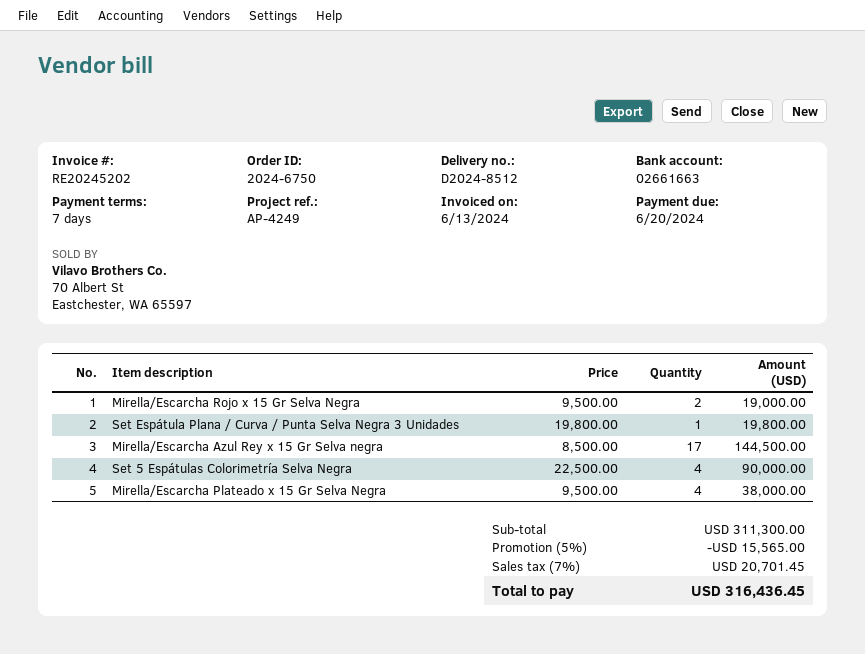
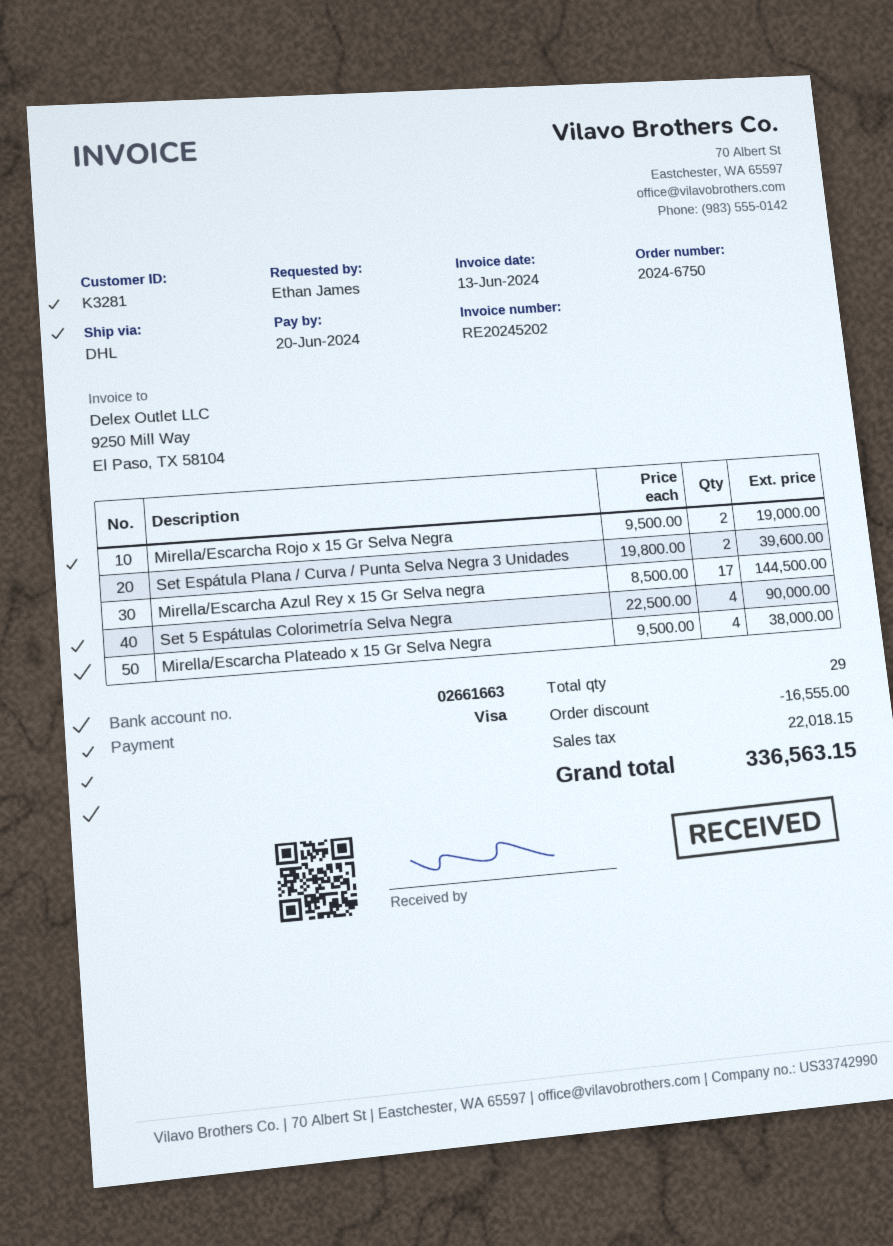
Set Espátula Plana / Curva / Punta Selva Negra 3 Unidades: 1 x 19800.00 = 19800.00 -> 2 x 19800.00 = 39600.00
discount: 15565.00 -> 16555.00
tax: 20701.45 -> 22018.15
total: 316436.45 -> 336563.15

